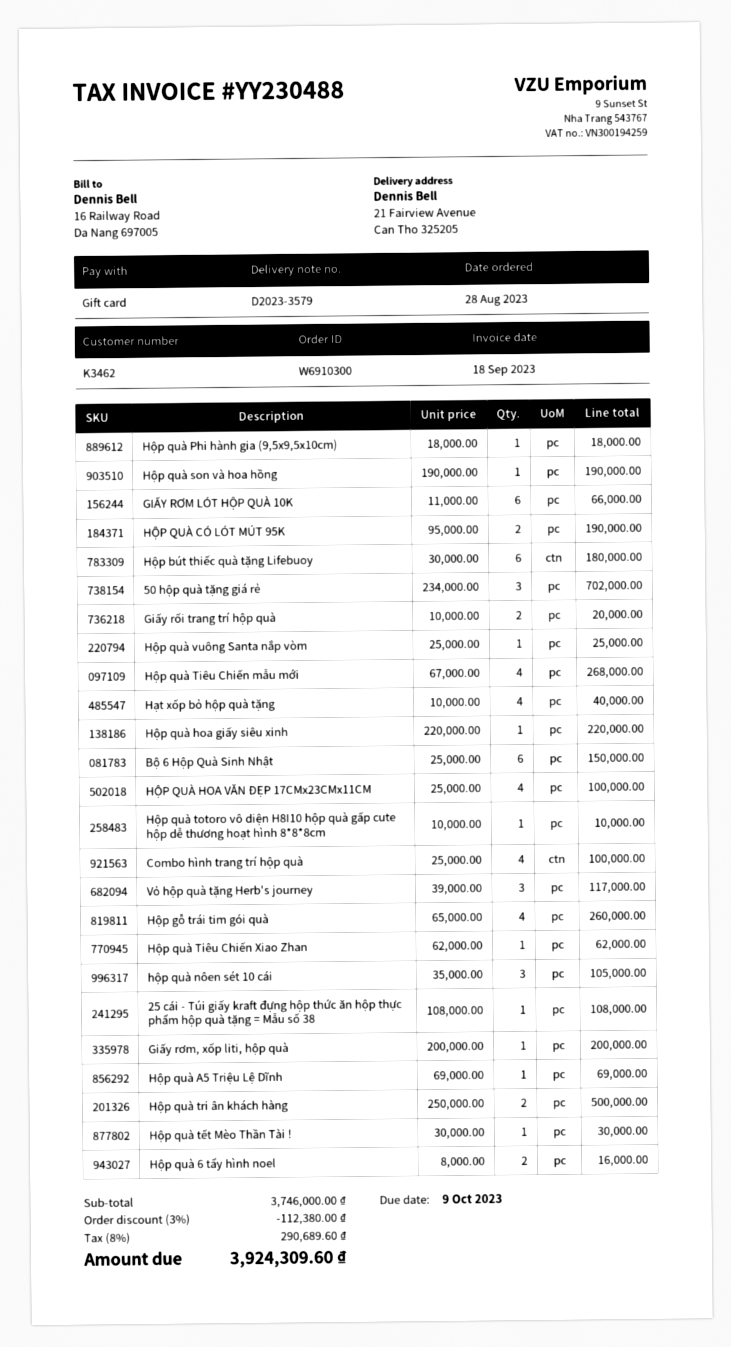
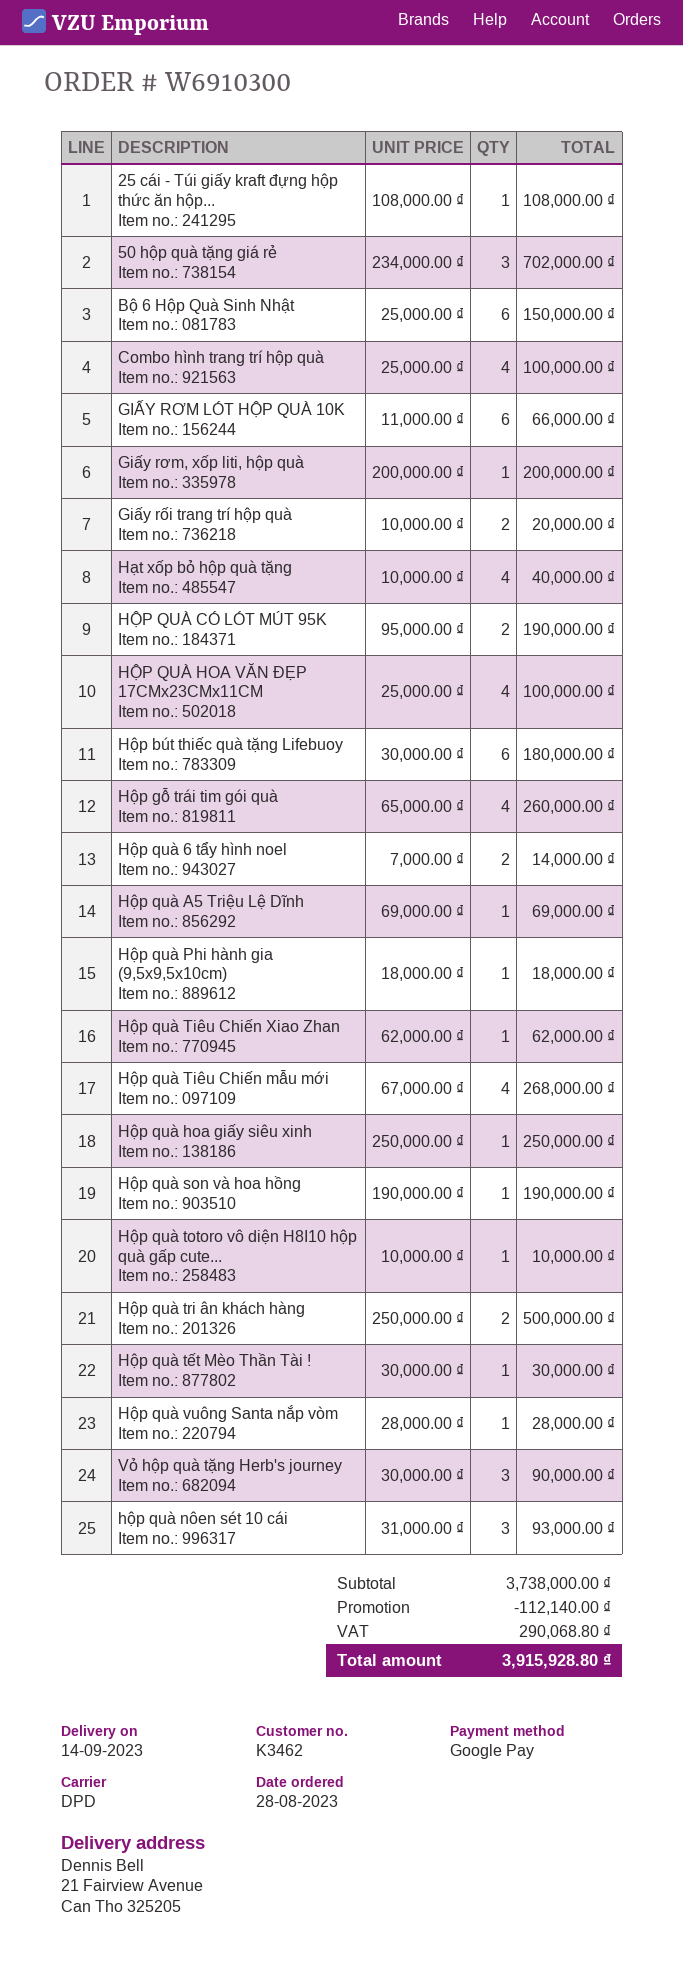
payment method: gift card -> Google Pay
Hộp quà vuông Santa nắp vòm: 1 x 25000.00 = 25000.00 -> 1 x 28000.00 = 28000.00
Hộp quà hoa giấy siêu xinh: 1 x 220000.00 = 220000.00 -> 1 x 250000.00 = 250000.00
Vỏ hộp quà tặng Herb's journey: 3 x 39000.00 = 117000.00 -> 3 x 30000.00 = 90000.00
hộp quà nôen sét 10 cái: 3 x 35000.00 = 105000.00 -> 3 x 31000.00 = 93000.00
Hộp quà 6 tẩy hình noel: 2 x 8000.00 = 16000.00 -> 2 x 7000.00 = 14000.00
subtotal: 3746000.00 -> 3738000.00
discount: 112380.00 -> 112140.00
tax: 290689.60 -> 290068.80
total: 3924309.60 -> 3915928.80

